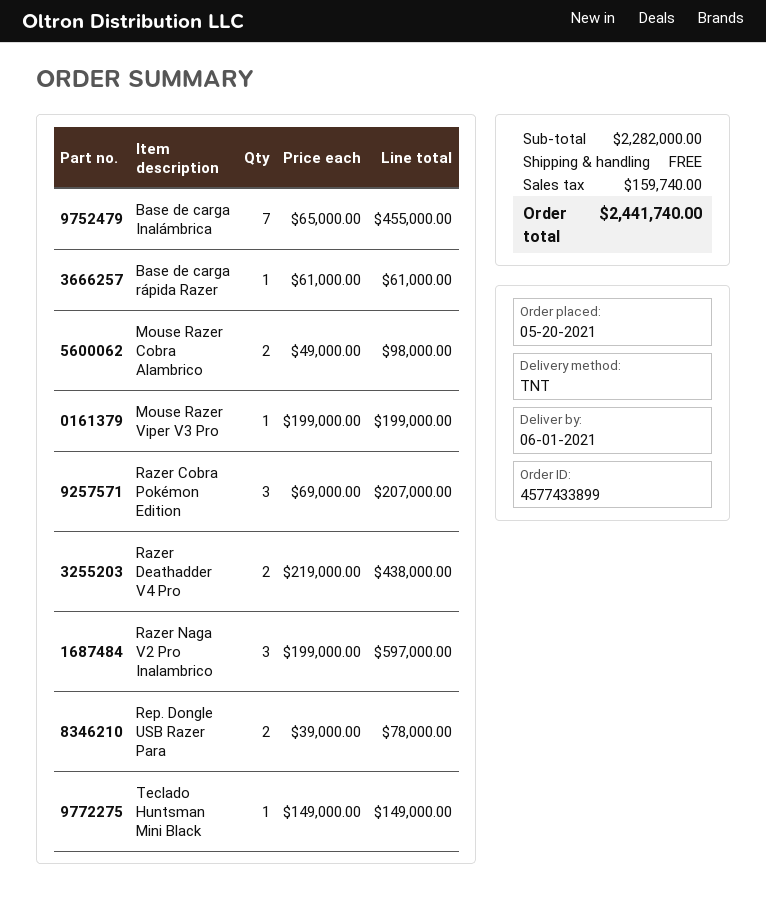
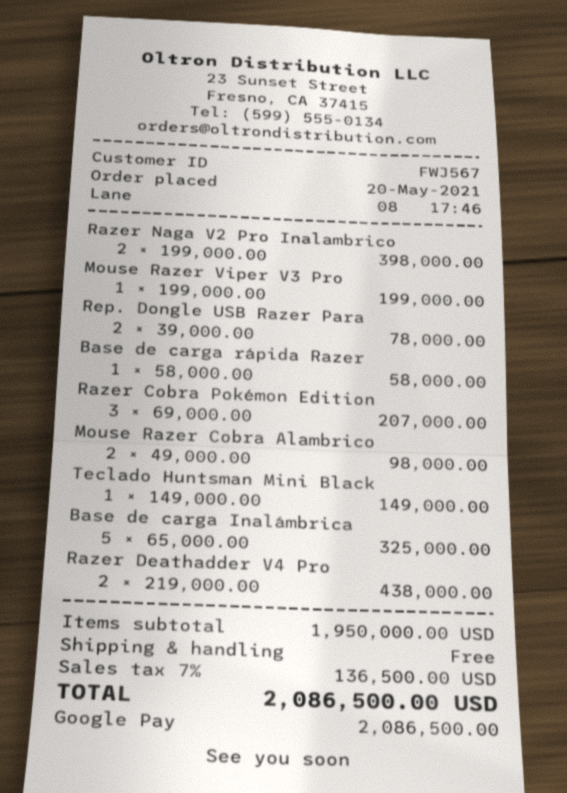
Base de carga Inalámbrica: 7 x 65000.00 = 455000.00 -> 5 x 65000.00 = 325000.00
Base de carga rápida Razer: 1 x 61000.00 = 61000.00 -> 1 x 58000.00 = 58000.00
Razer Naga V2 Pro Inalambrico: 3 x 199000.00 = 597000.00 -> 2 x 199000.00 = 398000.00
subtotal: 2282000.00 -> 1950000.00
tax: 159740.00 -> 136500.00
total: 2441740.00 -> 2086500.00

